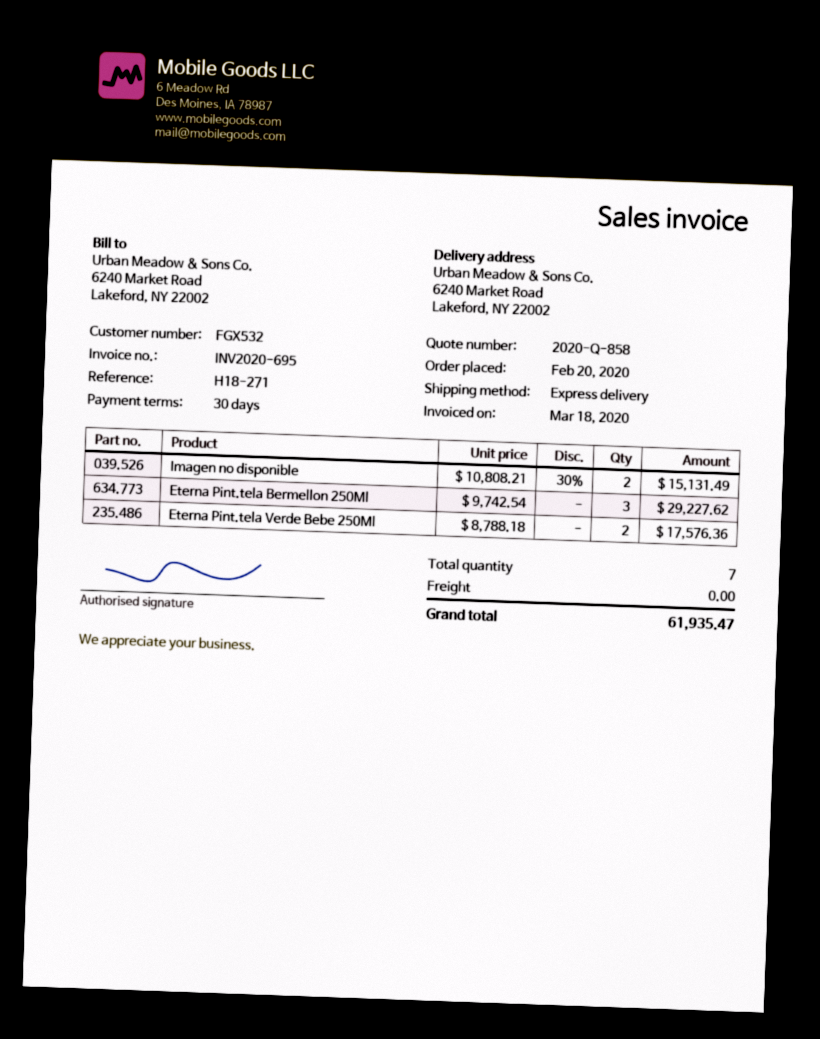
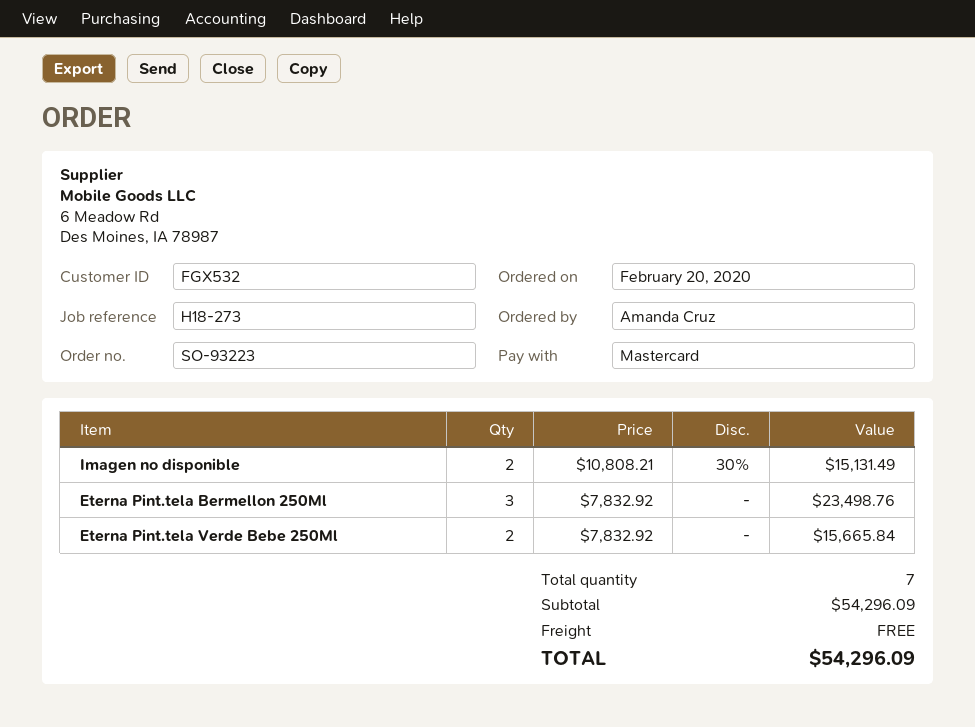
reference: H18-271 -> H18-273
Eterna Pint.tela Bermellon 250Ml: 3 x 9742.54 = 29227.62 -> 3 x 7832.92 = 23498.76
Eterna Pint.tela Verde Bebe 250Ml: 2 x 8788.18 = 17576.36 -> 2 x 7832.92 = 15665.84
total: 61935.47 -> 54296.09

